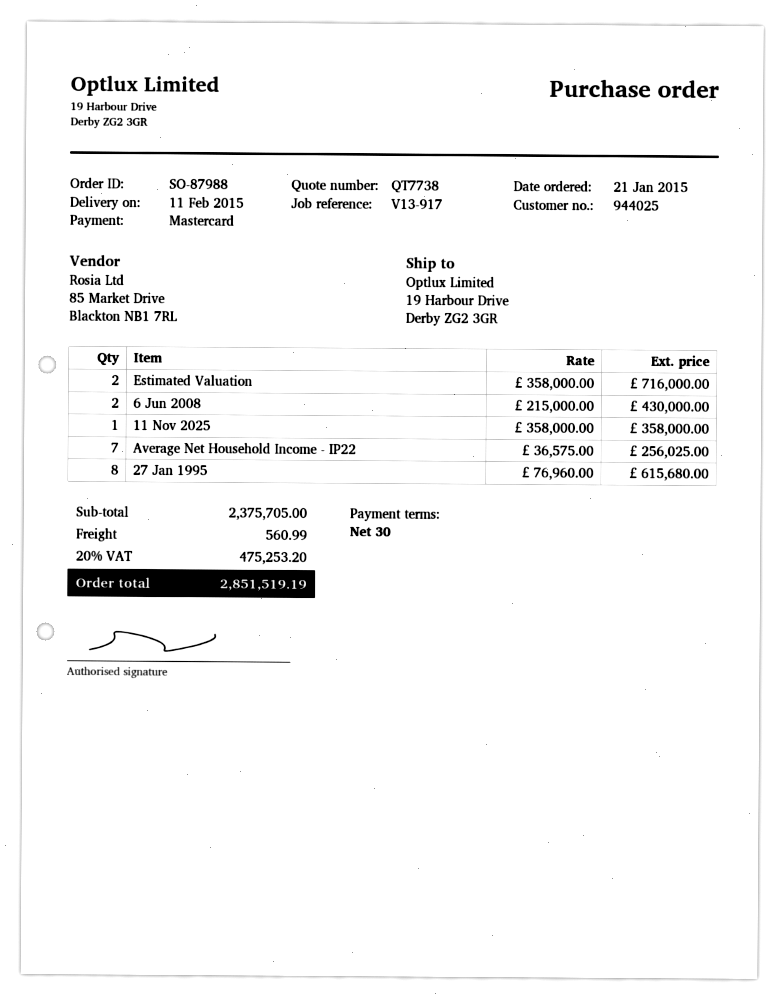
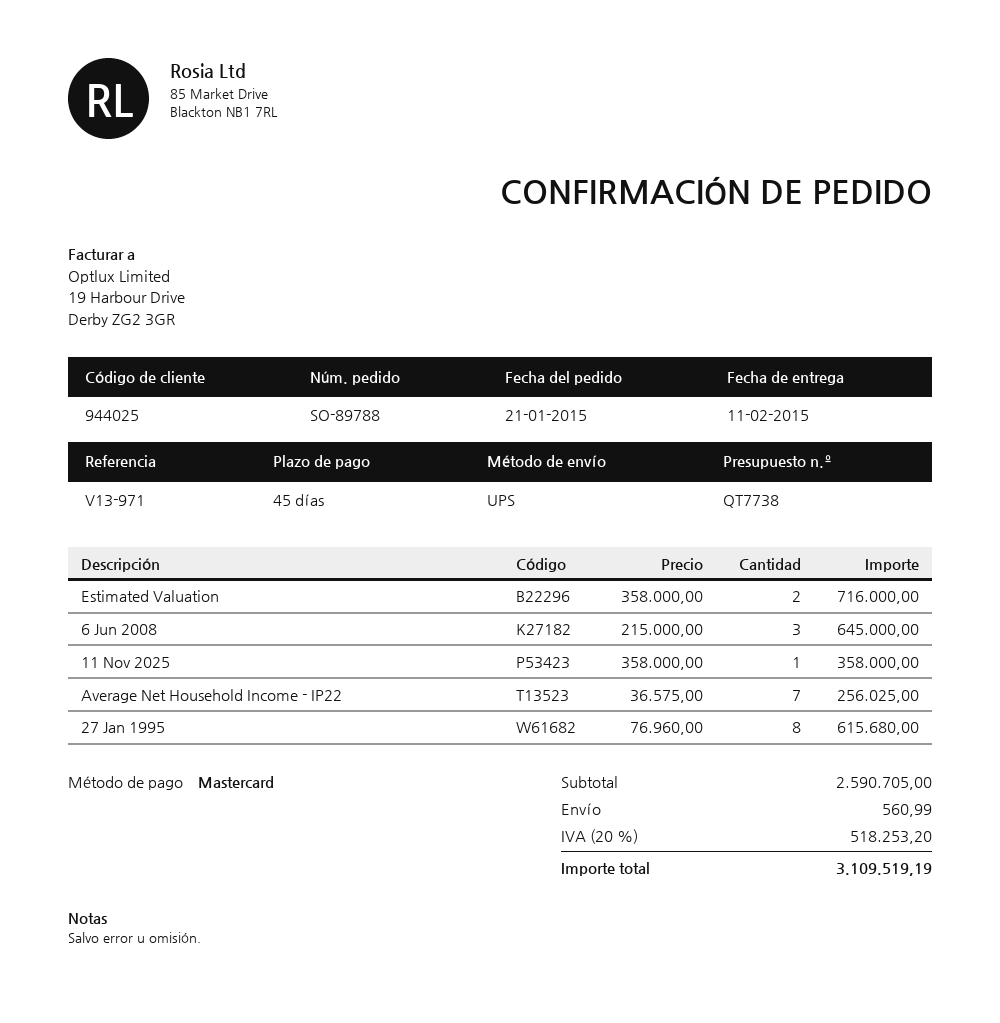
order number: SO-87988 -> SO-89788
payment terms: 30 days -> 45 days
reference: V13-917 -> V13-971
6 Jun 2008: 2 x 215000.00 = 430000.00 -> 3 x 215000.00 = 645000.00
subtotal: 2375705.00 -> 2590705.00
tax: 20% = 475253.20 -> 20% = 518253.20
total: 2851519.19 -> 3109519.19

